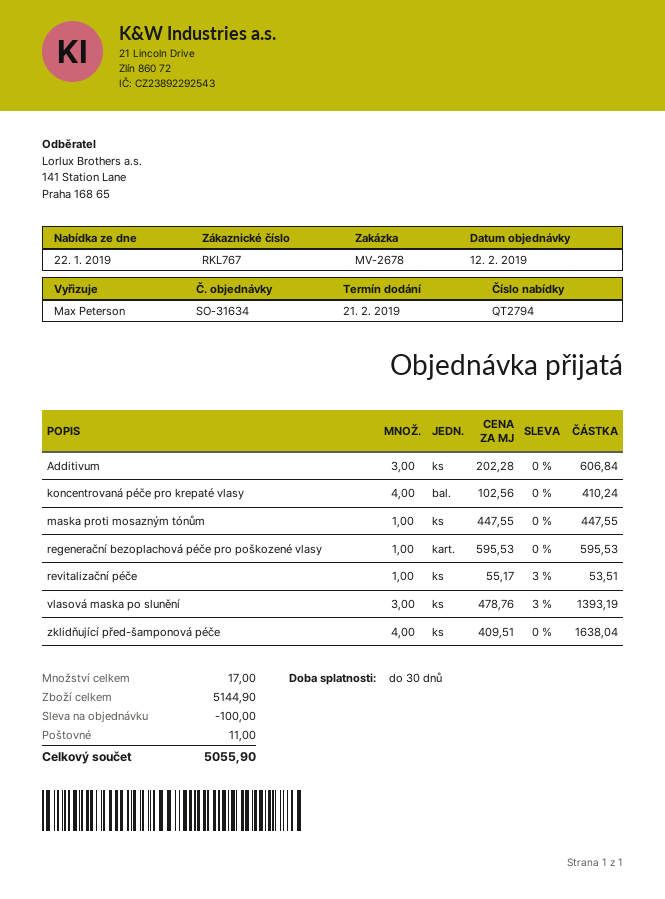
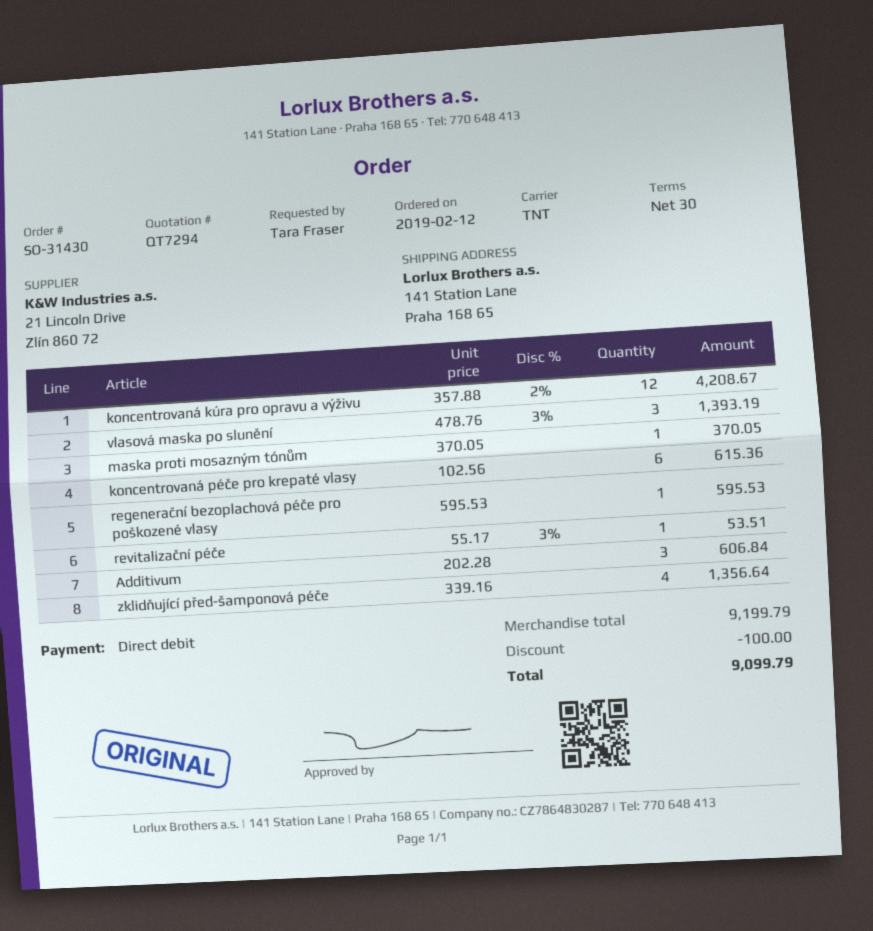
quote number: QT2794 -> QT7294
order number: SO-31634 -> SO-31430
koncentrovaná péče pro krepaté vlasy: 4 x 102.56 = 410.24 -> 6 x 102.56 = 615.36
maska proti mosazným tónům: 1 x 447.55 = 447.55 -> 1 x 370.05 = 370.05
zklidňující před-šamponová péče: 4 x 409.51 = 1638.04 -> 4 x 339.16 = 1356.64
koncentrovaná kúra pro opravu a výživu: none -> 12 x 357.88 - 2% = 4208.67
subtotal: 5144.90 -> 9199.79
shipping: 11.00 -> none
total: 5055.90 -> 9099.79

